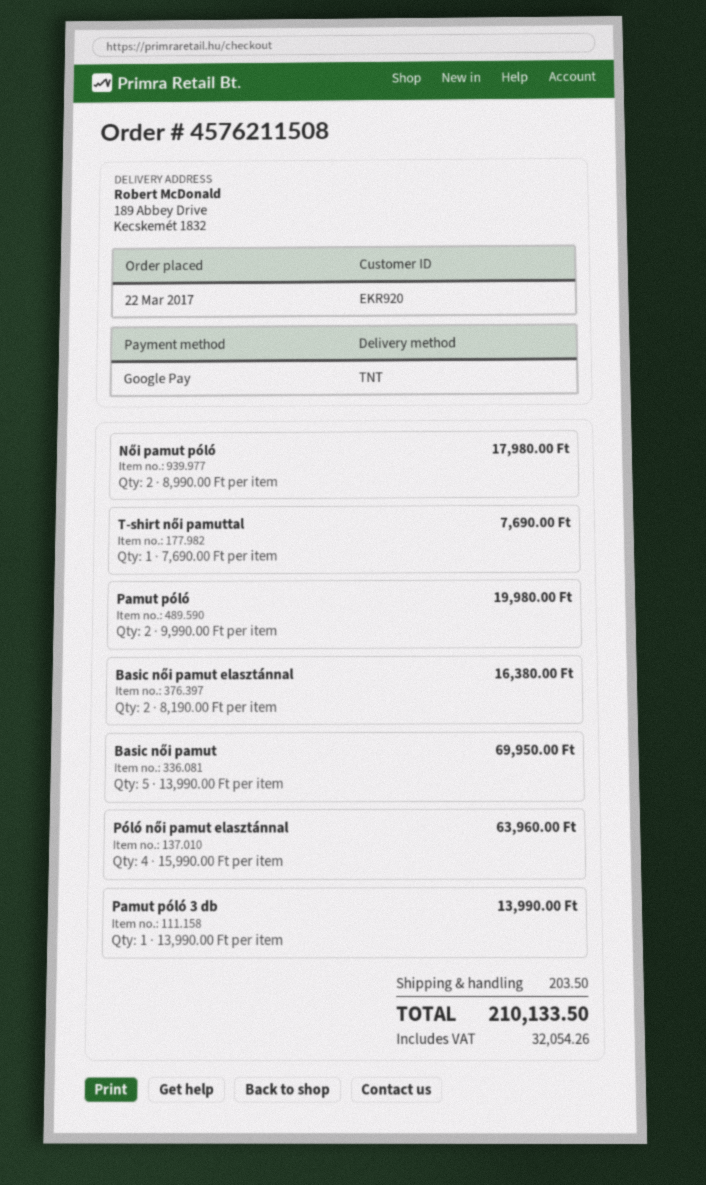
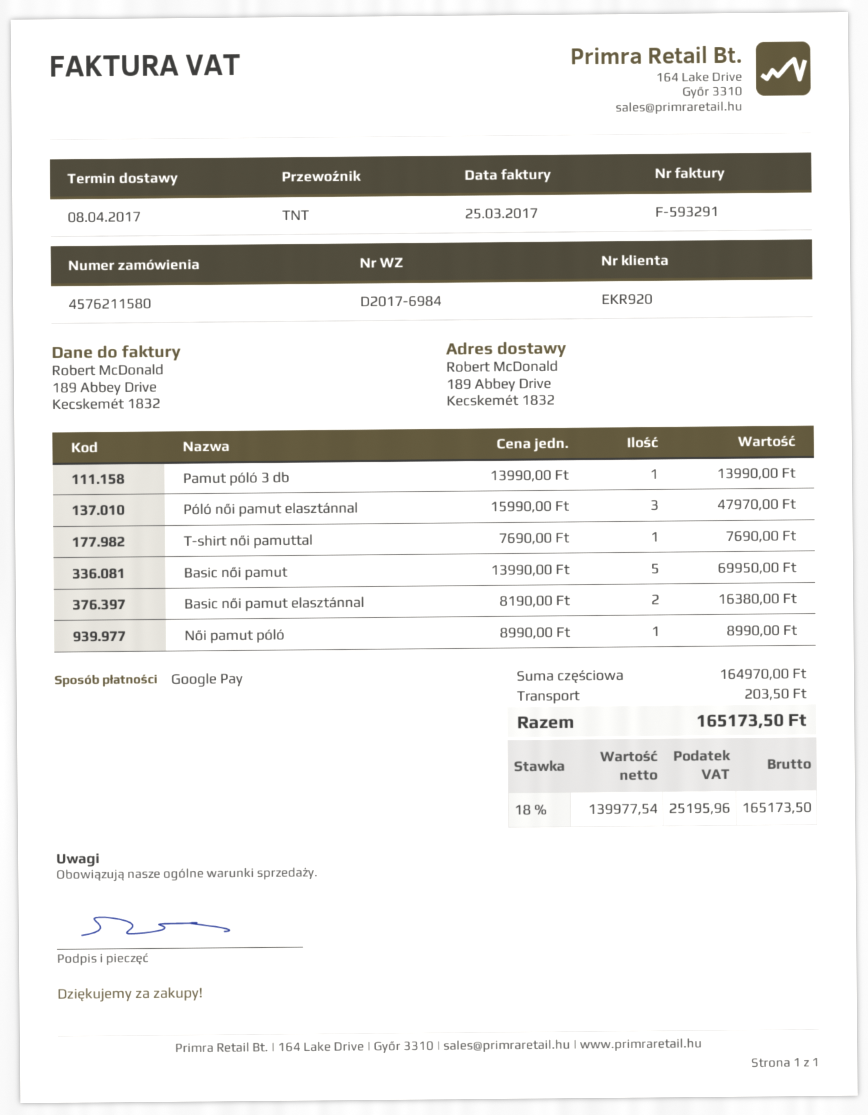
order number: 4576211508 -> 4576211580
Női pamut póló: 2 x 8990.00 = 17980.00 -> 1 x 8990.00 = 8990.00
Pamut póló: 2 x 9990.00 = 19980.00 -> none
Póló női pamut elasztánnal: 4 x 15990.00 = 63960.00 -> 3 x 15990.00 = 47970.00
tax: 32054.26 -> 25195.96
total: 210133.50 -> 165173.50

